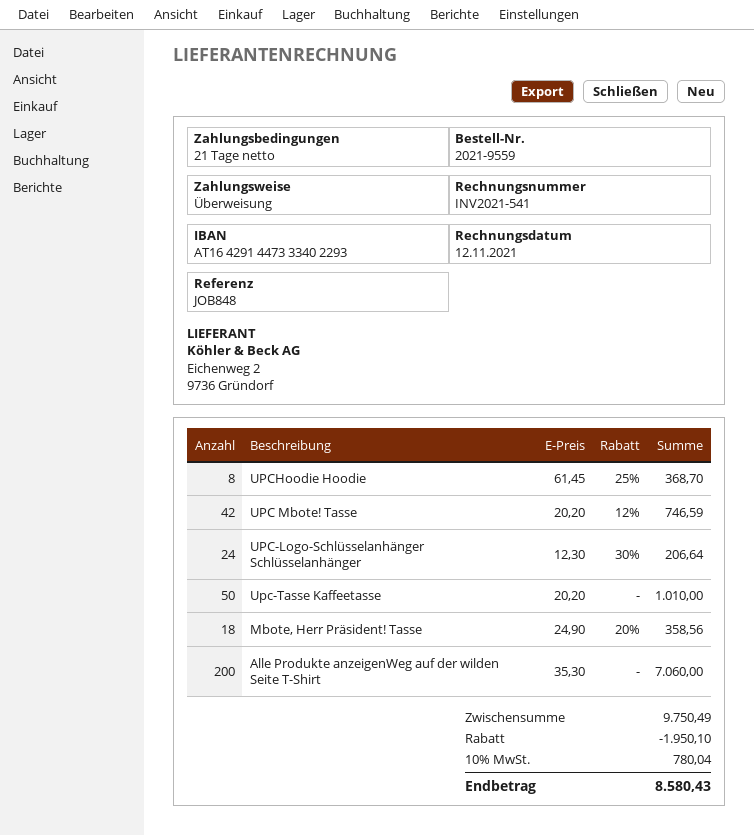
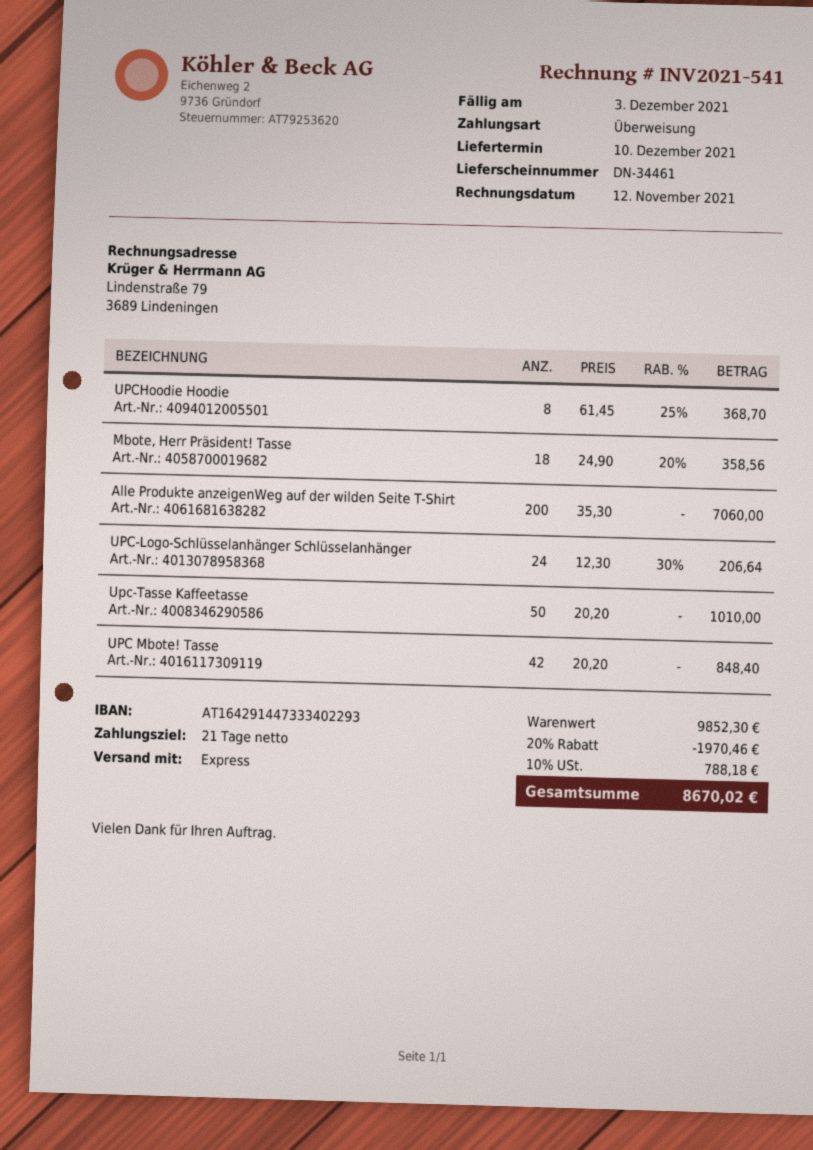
UPC Mbote! Tasse: 42 x 20.20 - 12% = 746.59 -> 42 x 20.20 = 848.40
subtotal: 9750.49 -> 9852.30
discount: 1950.10 -> 1970.46
tax: 10% = 780.04 -> 10% = 788.18
total: 8580.43 -> 8670.02

